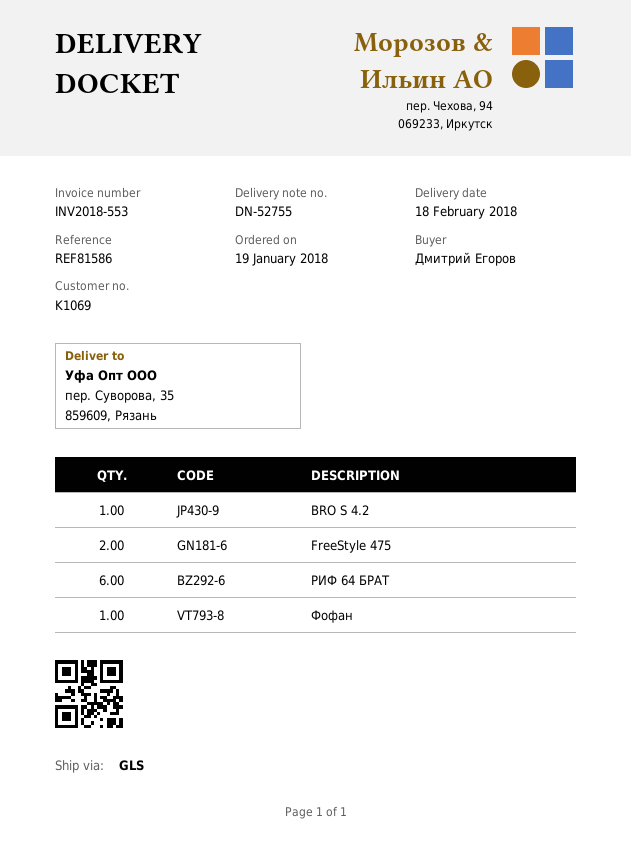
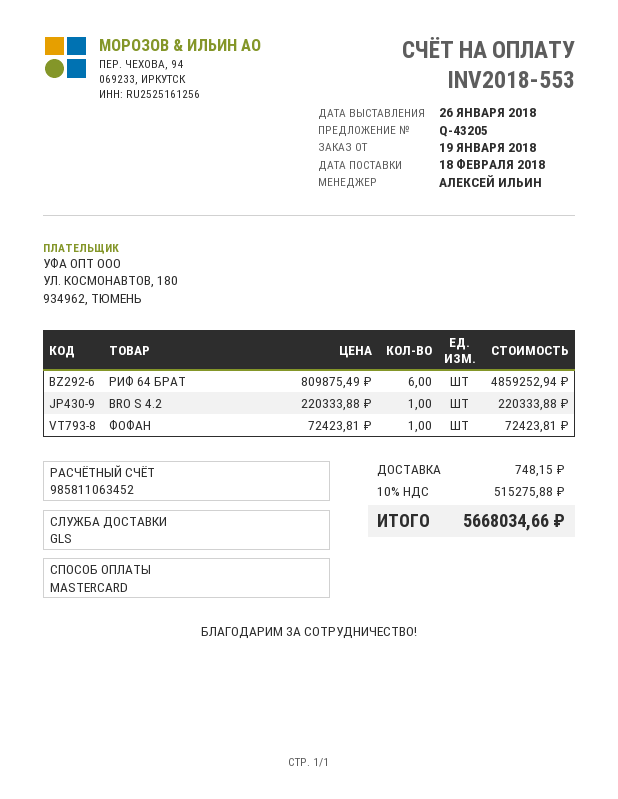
FreeStyle 475: 2 -> none

